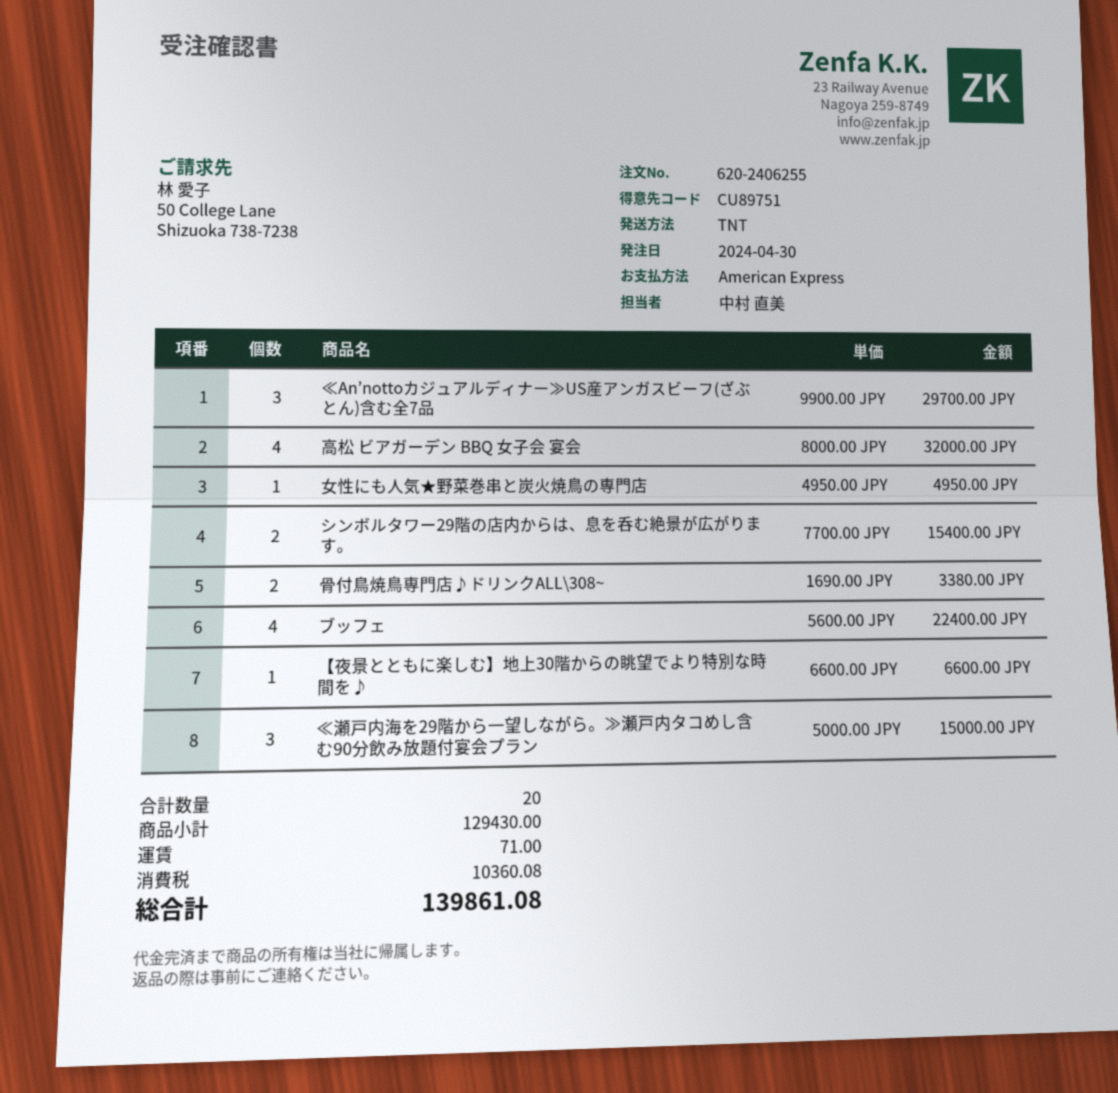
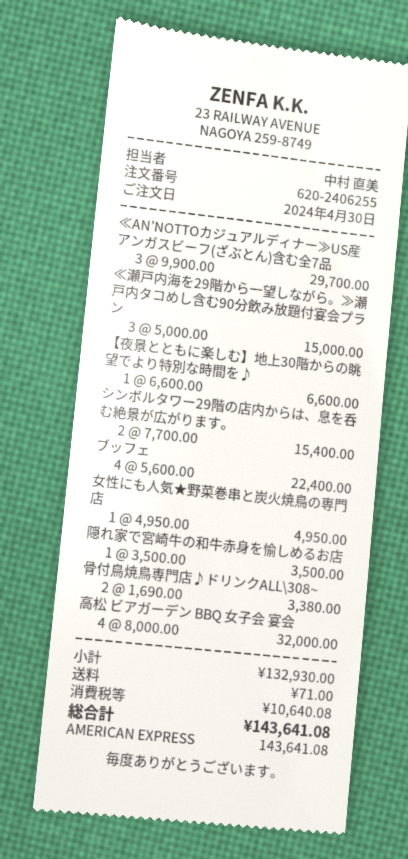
隠れ家で宮崎牛の和牛赤身を愉しめるお店: none -> 1 x 3500.00 = 3500.00
subtotal: 129430.00 -> 132930.00
tax: 10360.08 -> 10640.08
total: 139861.08 -> 143641.08

